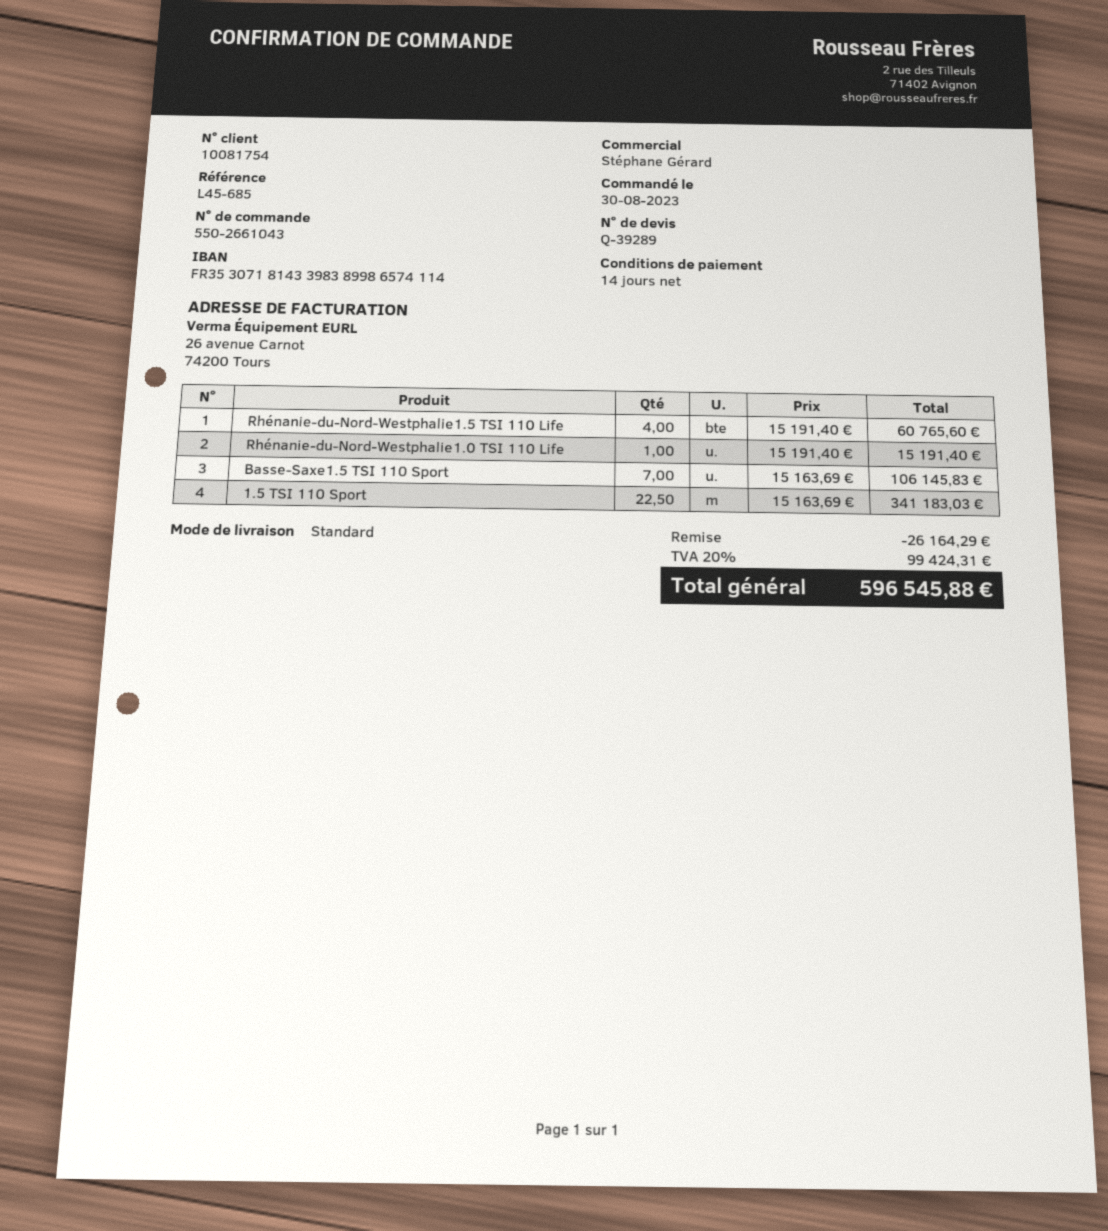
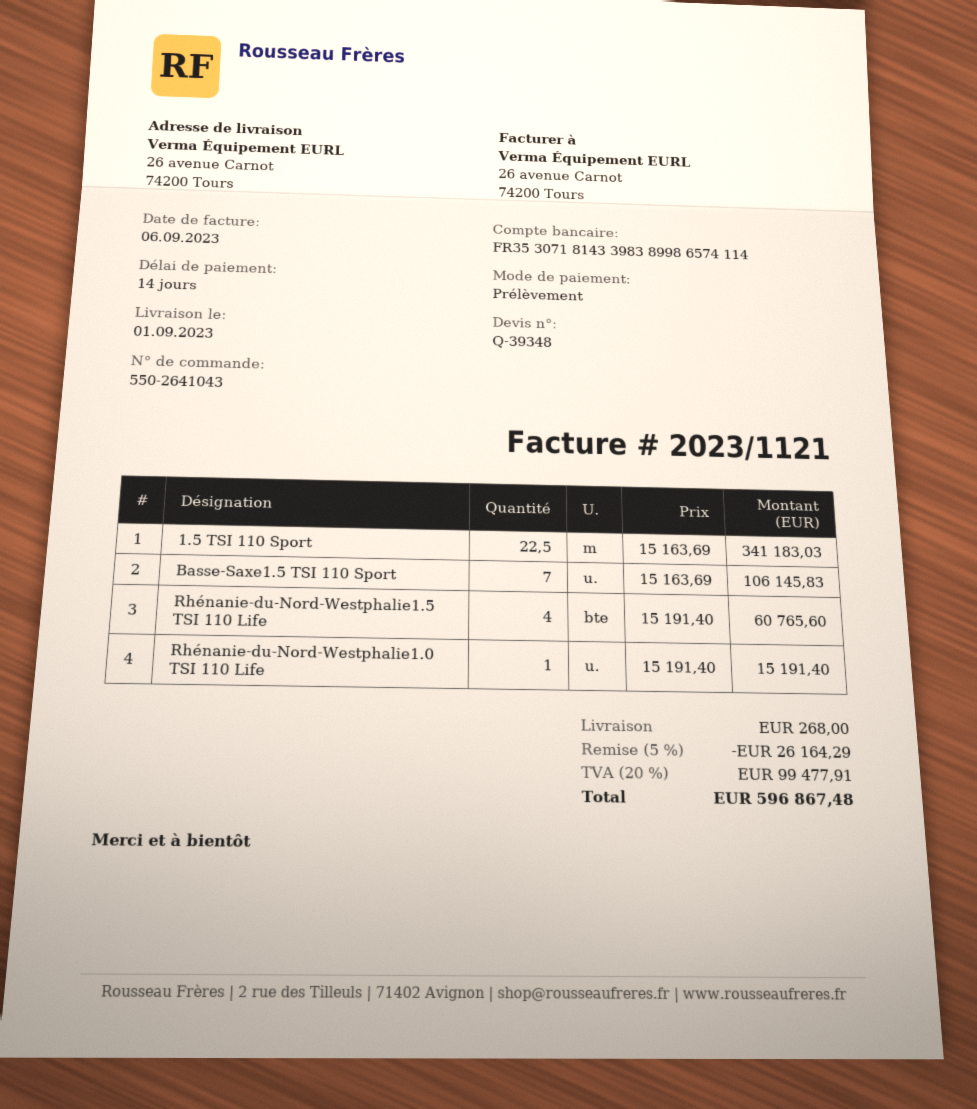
quote number: Q-39289 -> Q-39348
order number: 550-2661043 -> 550-2641043
shipping: none -> 268.00
tax: 20% = 99424.31 -> 20% = 99477.91
total: 596545.88 -> 596867.48

